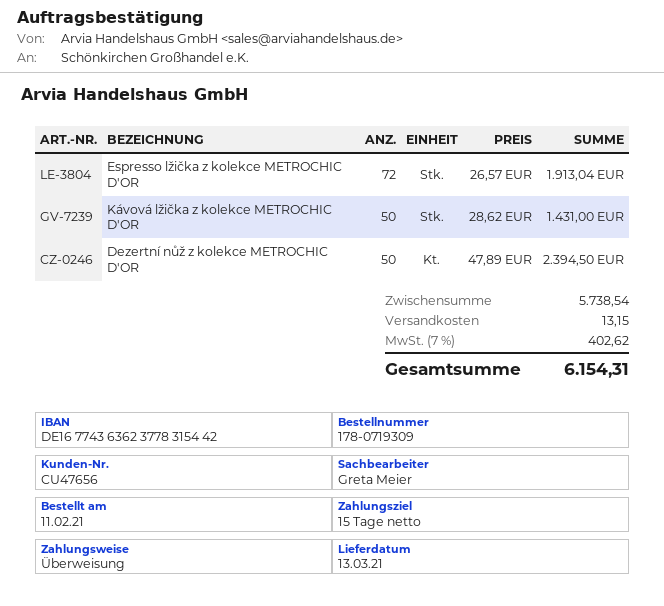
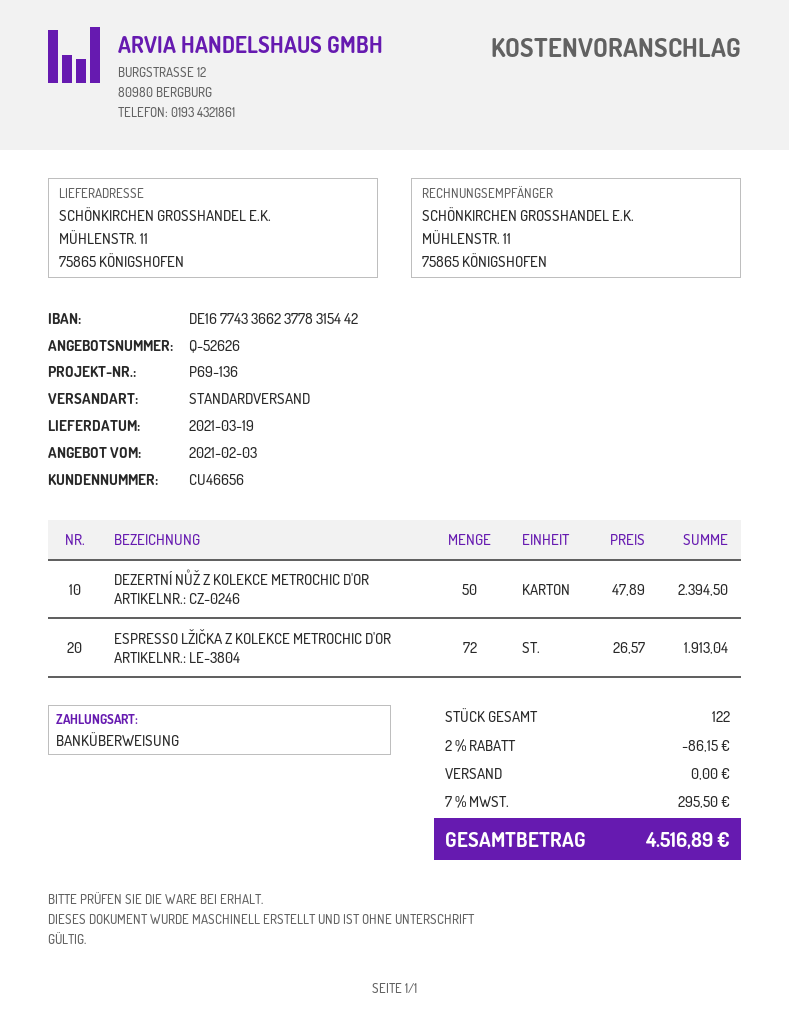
delivery date: 2021-03-13 -> 2021-03-19
customer number: CU47656 -> CU46656
bank account: DE16774363623778315442 -> DE16774336623778315442
Kávová lžička z kolekce METROCHIC D'OR: 50 x 28.62 = 1431.00 -> none
discount: none -> 2% = 86.15
shipping: 13.15 -> 0.00
tax: 7% = 402.62 -> 7% = 295.50
total: 6154.31 -> 4516.89

